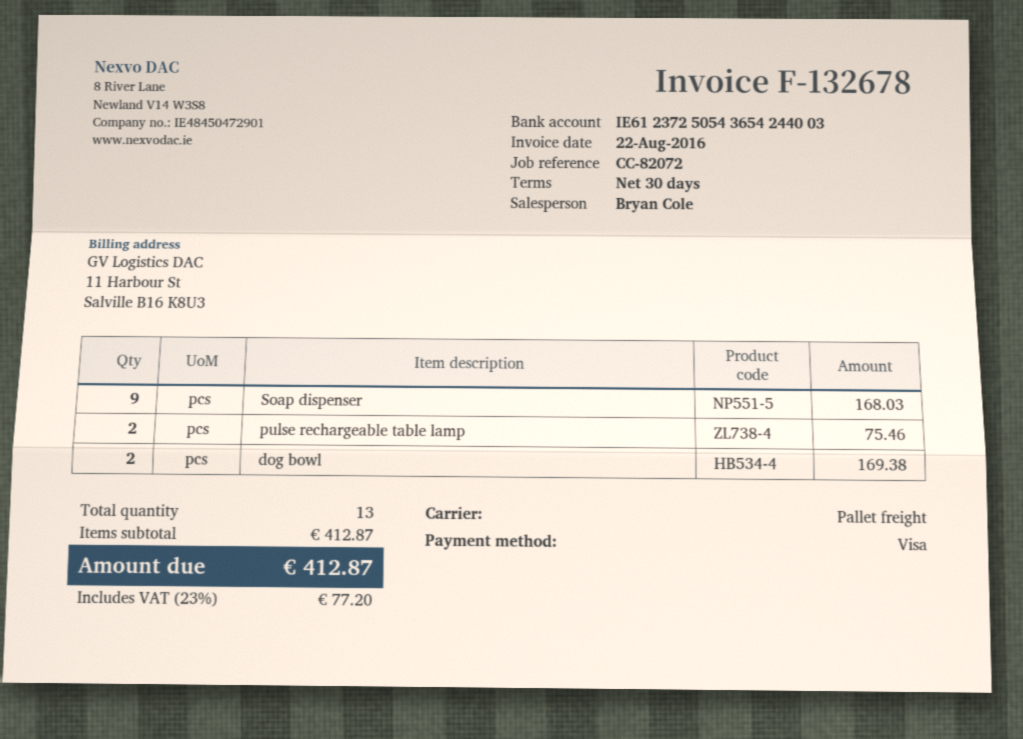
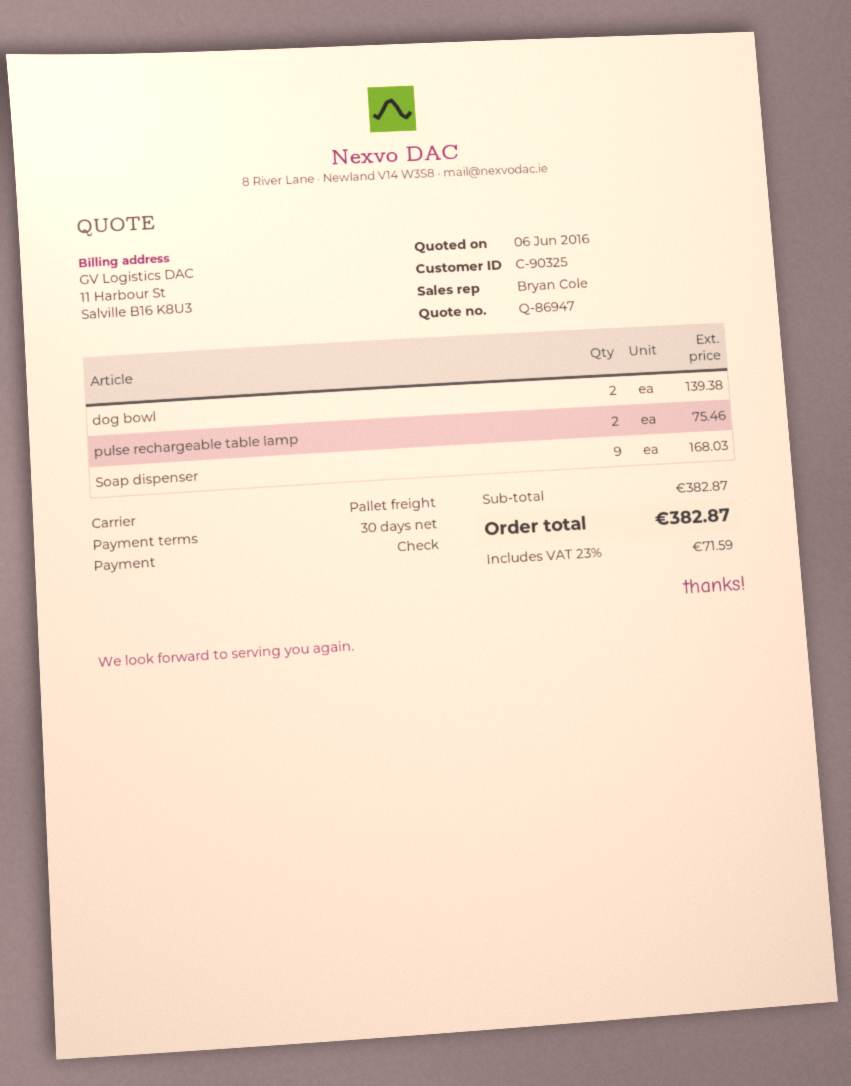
payment method: Visa -> cheque
dog bowl: 2 for 169.38 -> 2 for 139.38
subtotal: 412.87 -> 382.87
tax: 23% = 77.20 -> 23% = 71.59
total: 412.87 -> 382.87

